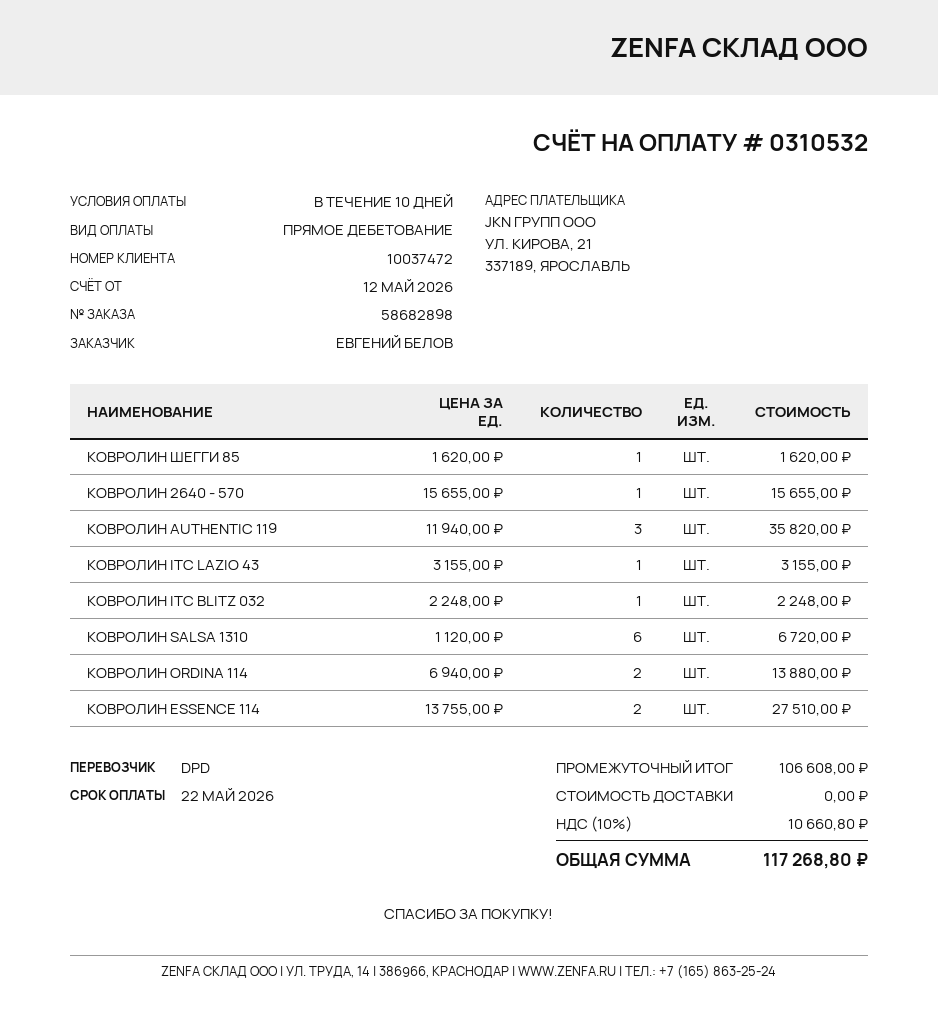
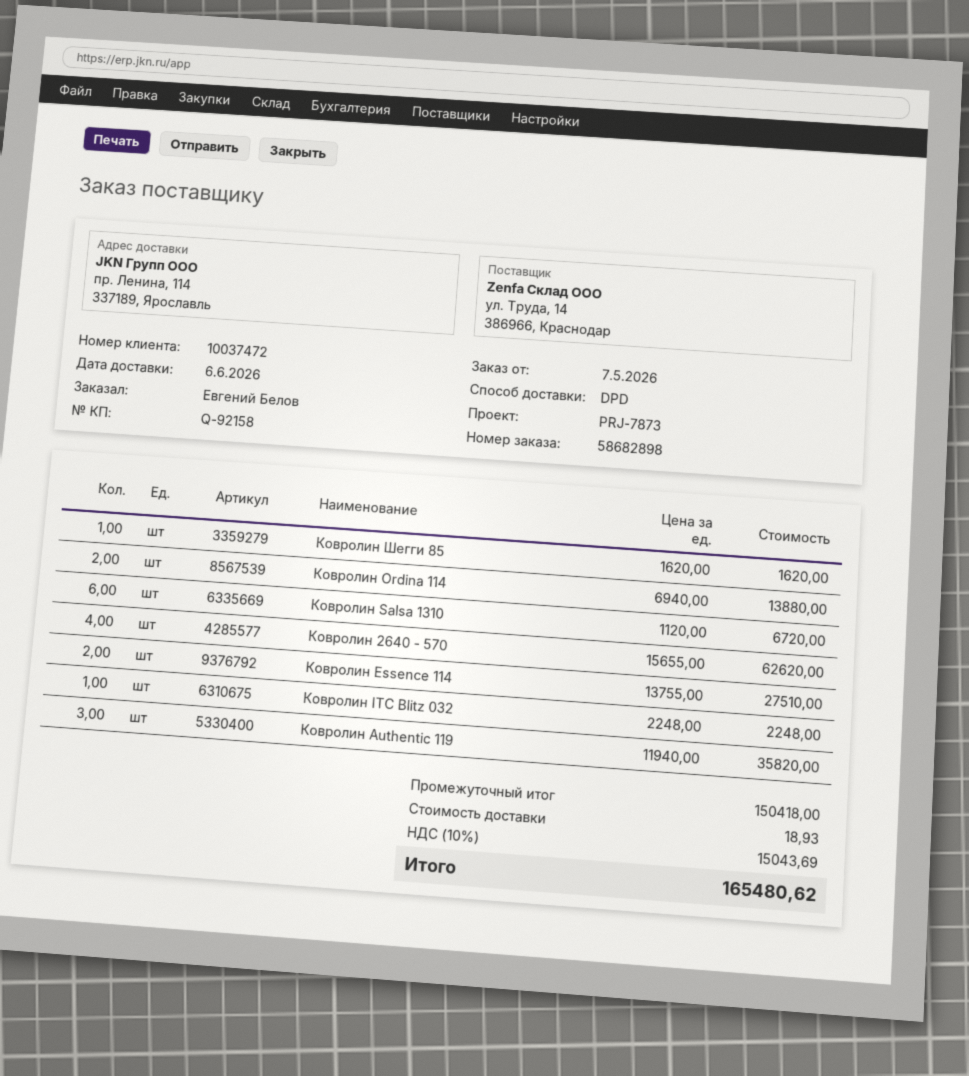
КОВРОЛИН 2640 - 570: 1 x 15655.00 = 15655.00 -> 4 x 15655.00 = 62620.00
КОВРОЛИН ITC LAZIO 43: 1 x 3155.00 = 3155.00 -> none
subtotal: 106608.00 -> 150418.00
shipping: 0.00 -> 18.93
tax: 10% = 10660.80 -> 10% = 15043.69
total: 117268.80 -> 165480.62

